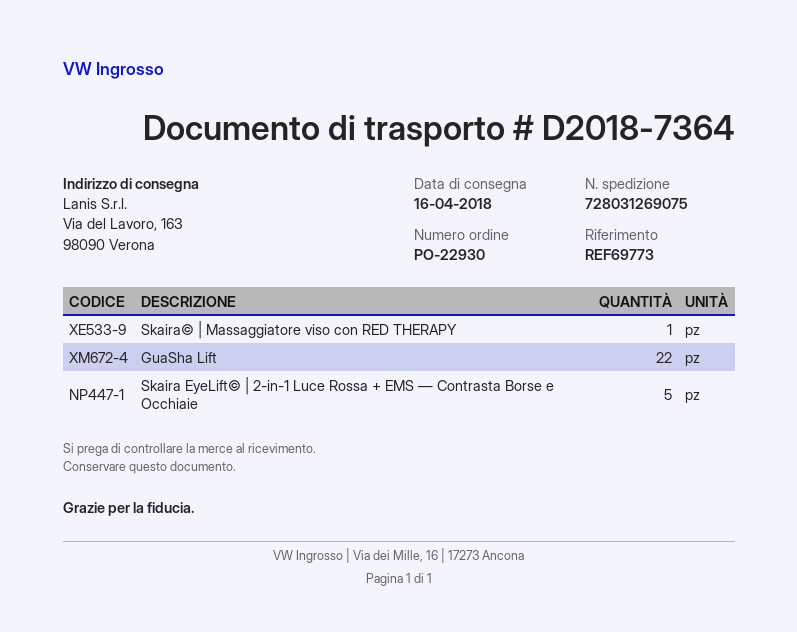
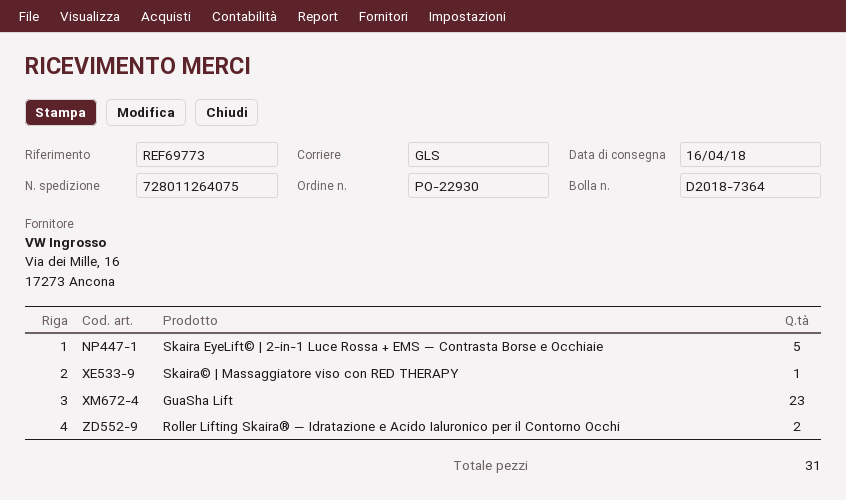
tracking number: 728031269075 -> 728011264075
GuaSha Lift: 22 -> 23
Roller Lifting Skaira® — Idratazione e Acido Ialuronico per il Contorno Occhi: none -> 2

